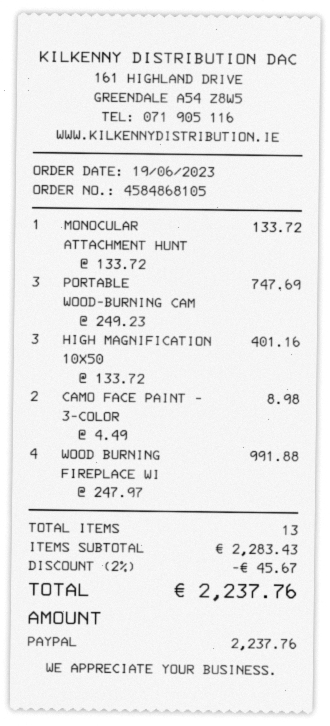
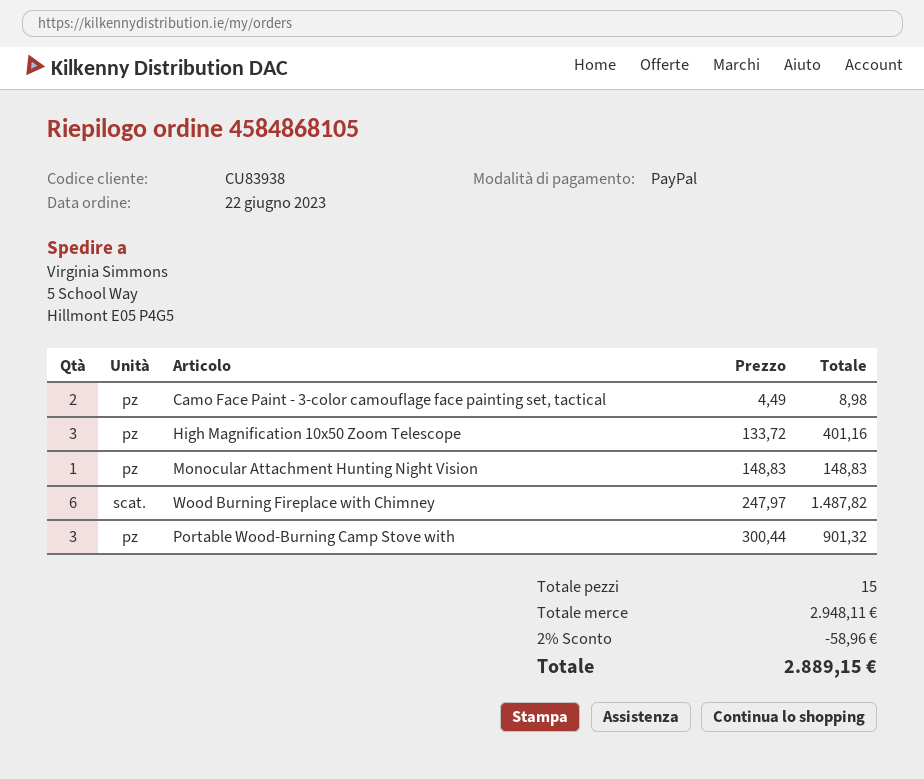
order date: 2023-06-19 -> 2023-06-22
MONOCULAR ATTACHMENT HUNT: 1 x 133.72 = 133.72 -> 1 x 148.83 = 148.83
PORTABLE WOOD-BURNING CAM: 3 x 249.23 = 747.69 -> 3 x 300.44 = 901.32
WOOD BURNING FIREPLACE WI: 4 x 247.97 = 991.88 -> 6 x 247.97 = 1487.82
total quantity: 13 -> 15
subtotal: 2283.43 -> 2948.11
discount: 2% = 45.67 -> 2% = 58.96
total: 2237.76 -> 2889.15

